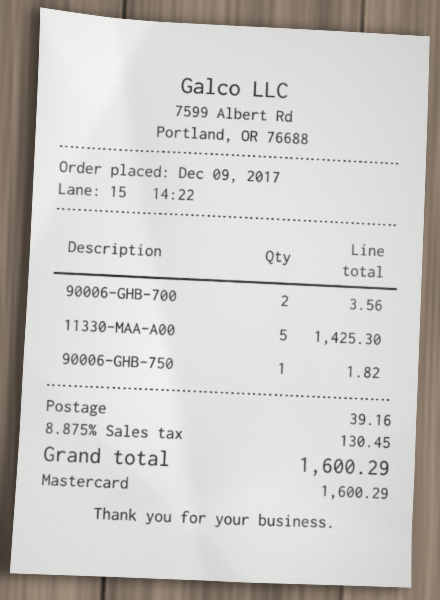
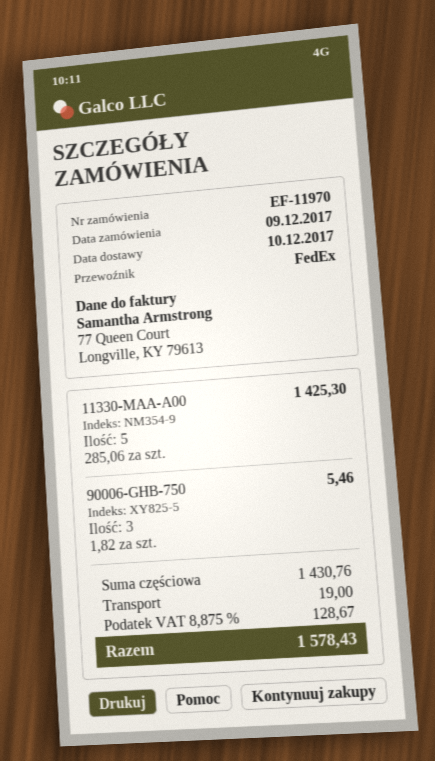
90006-GHB-700: 2 for 3.56 -> none
90006-GHB-750: 1 for 1.82 -> 3 for 5.46
shipping: 39.16 -> 19.00
tax: 8.875% = 130.45 -> 8.875% = 128.67
total: 1600.29 -> 1578.43

